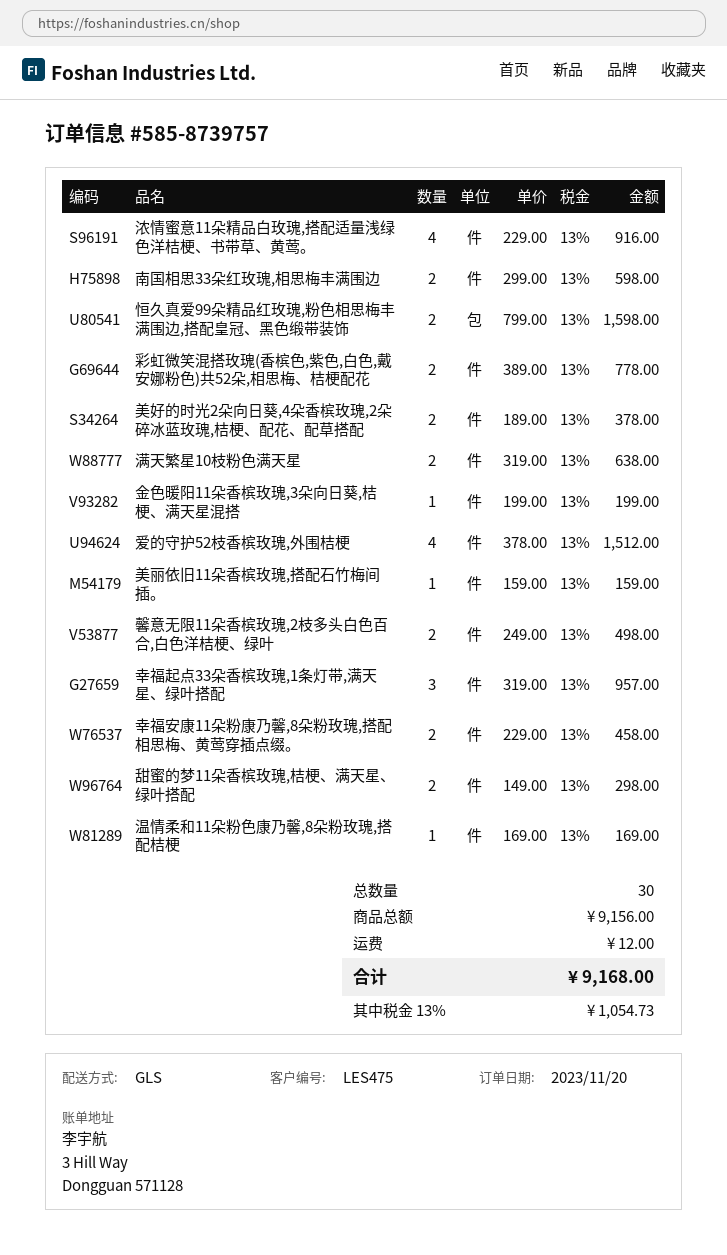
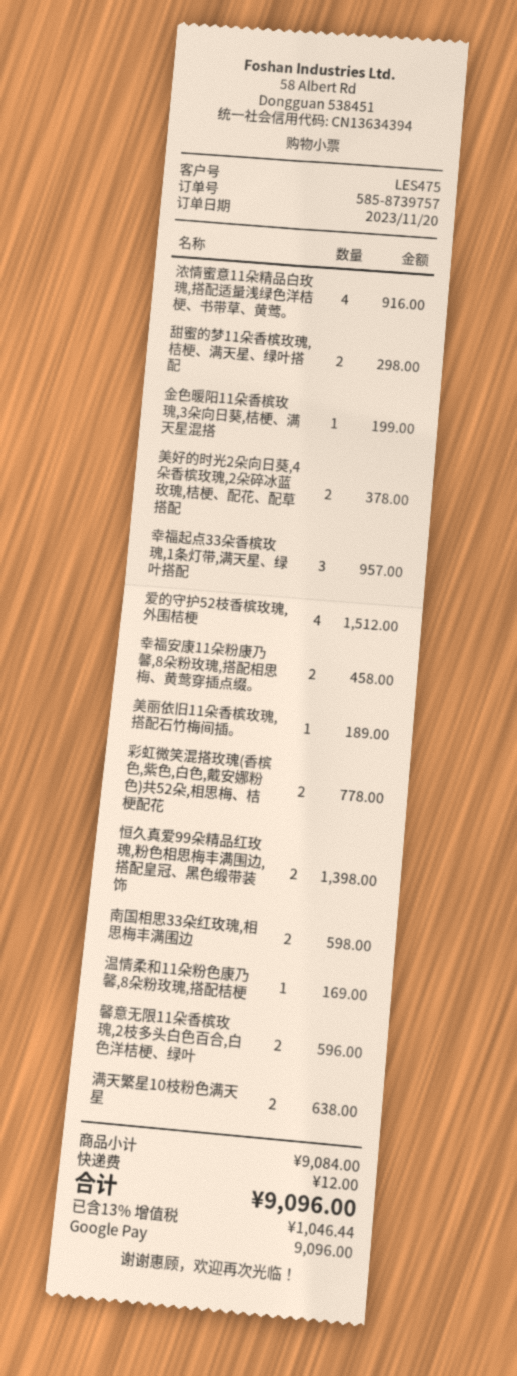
恒久真爱99朵精品红玫瑰,粉色相思梅丰满围边,搭配皇冠、黑色缎带装饰: 2 for 1598.00 -> 2 for 1398.00
美丽依旧11朵香槟玫瑰,搭配石竹梅间插。: 1 for 159.00 -> 1 for 189.00
馨意无限11朵香槟玫瑰,2枝多头白色百合,白色洋桔梗、绿叶: 2 for 498.00 -> 2 for 596.00
subtotal: 9156.00 -> 9084.00
tax: 13% = 1054.73 -> 13% = 1046.44
total: 9168.00 -> 9096.00

